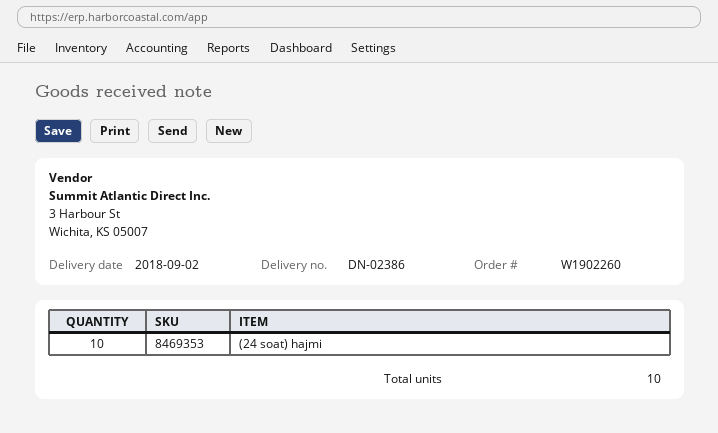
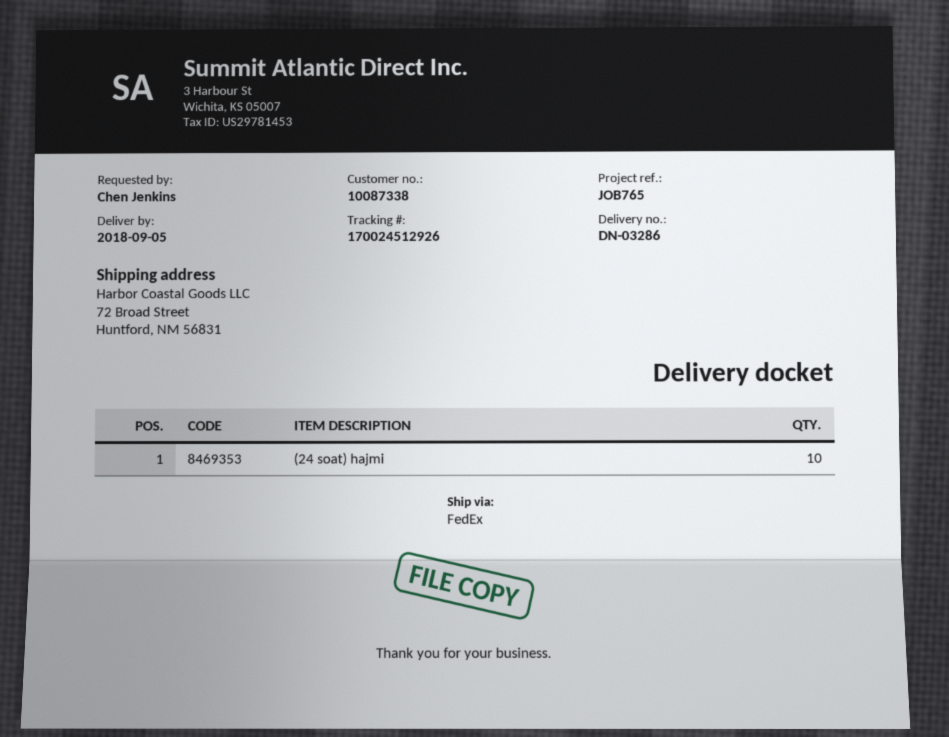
delivery note number: DN-02386 -> DN-03286
delivery date: 2018-09-02 -> 2018-09-05

